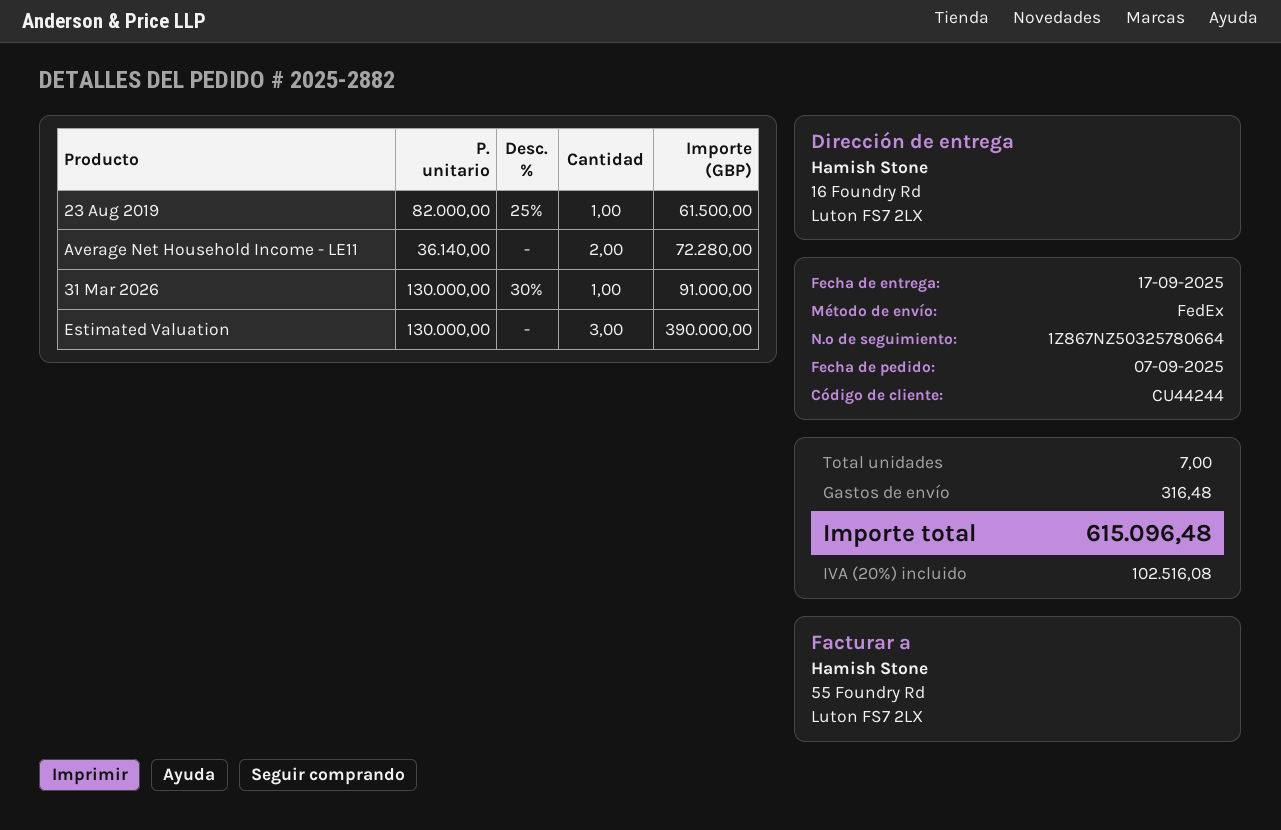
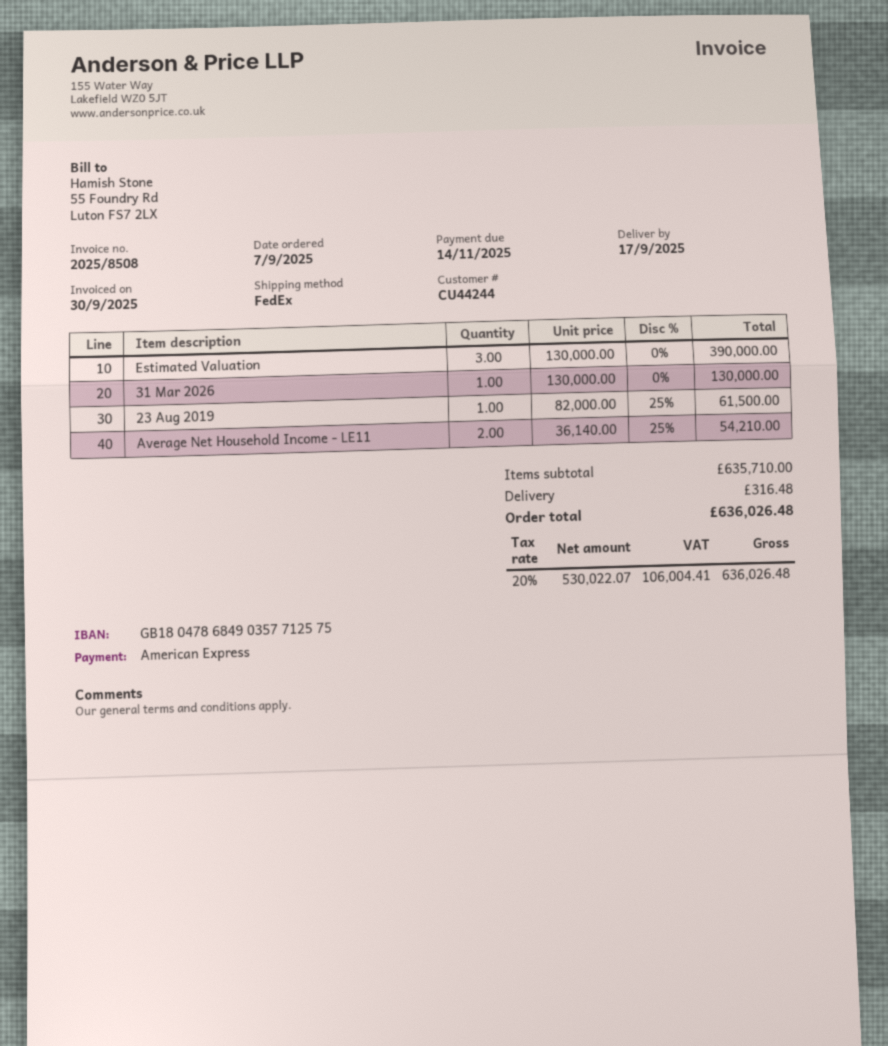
Average Net Household Income - LE11: 2 x 36140.00 = 72280.00 -> 2 x 36140.00 - 25% = 54210.00
31 Mar 2026: 1 x 130000.00 - 30% = 91000.00 -> 1 x 130000.00 = 130000.00
tax: 20% = 102516.08 -> 20% = 106004.41
total: 615096.48 -> 636026.48

